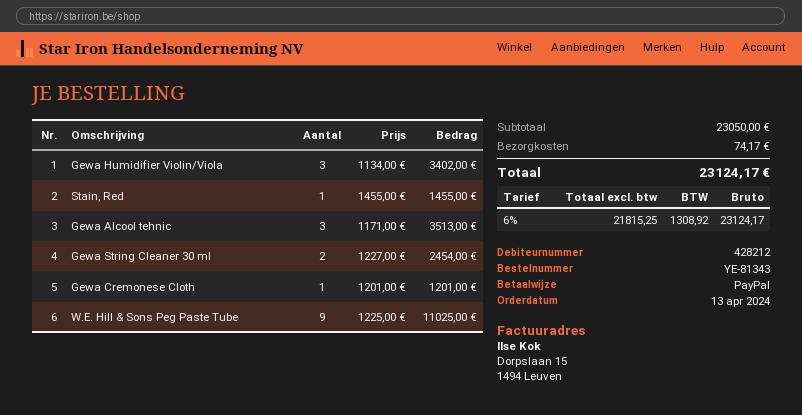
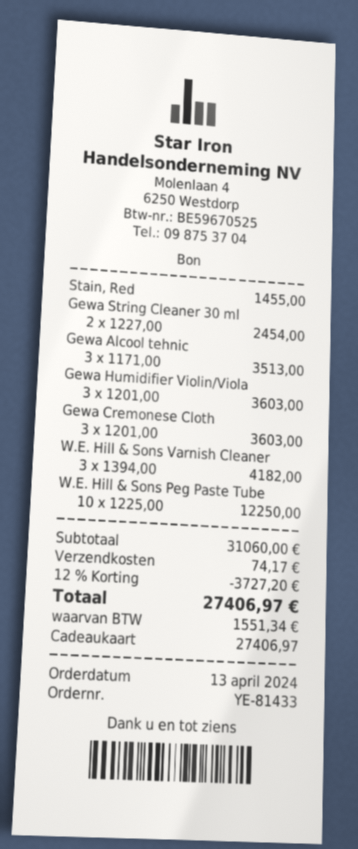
order number: YE-81343 -> YE-81433
payment method: PayPal -> gift card
Gewa Humidifier Violin/Viola: 3 x 1134.00 = 3402.00 -> 3 x 1201.00 = 3603.00
Gewa Cremonese Cloth: 1 x 1201.00 = 1201.00 -> 3 x 1201.00 = 3603.00
W.E. Hill & Sons Peg Paste Tube: 9 x 1225.00 = 11025.00 -> 10 x 1225.00 = 12250.00
W.E. Hill & Sons Varnish Cleaner: none -> 3 x 1394.00 = 4182.00
subtotal: 23050.00 -> 31060.00
discount: none -> 12% = 3727.20
tax: 1308.92 -> 1551.34
total: 23124.17 -> 27406.97

